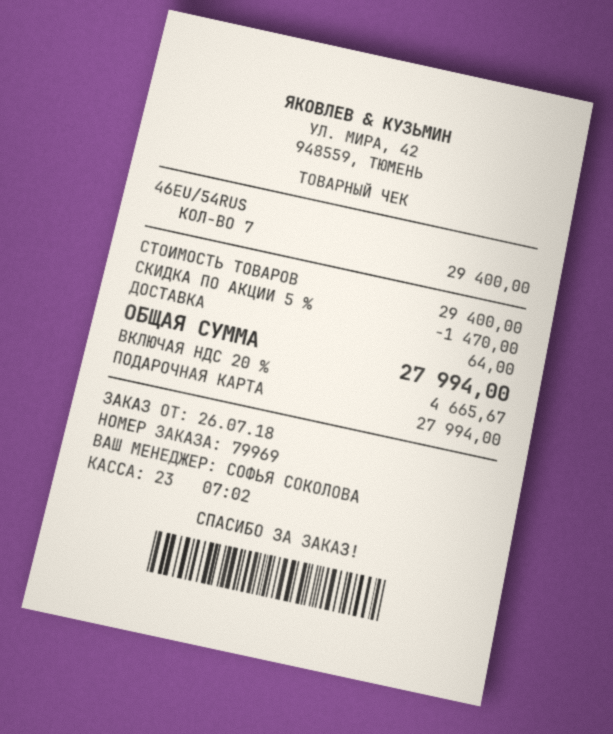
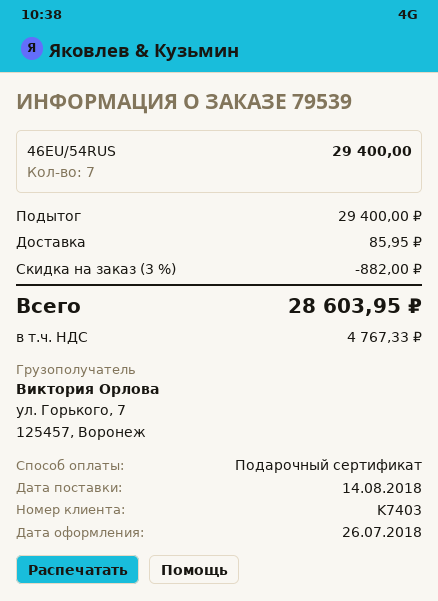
order number: 79969 -> 79539
discount: 5% = 1470.00 -> 3% = 882.00
shipping: 64.00 -> 85.95
tax: 4665.67 -> 4767.33
total: 27994.00 -> 28603.95

